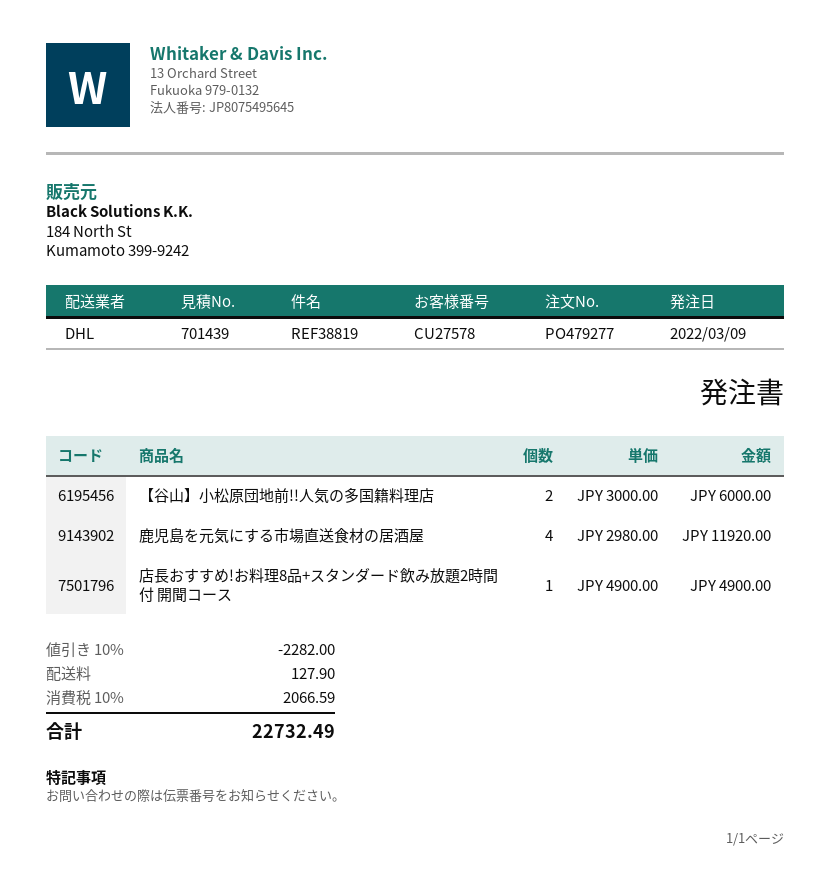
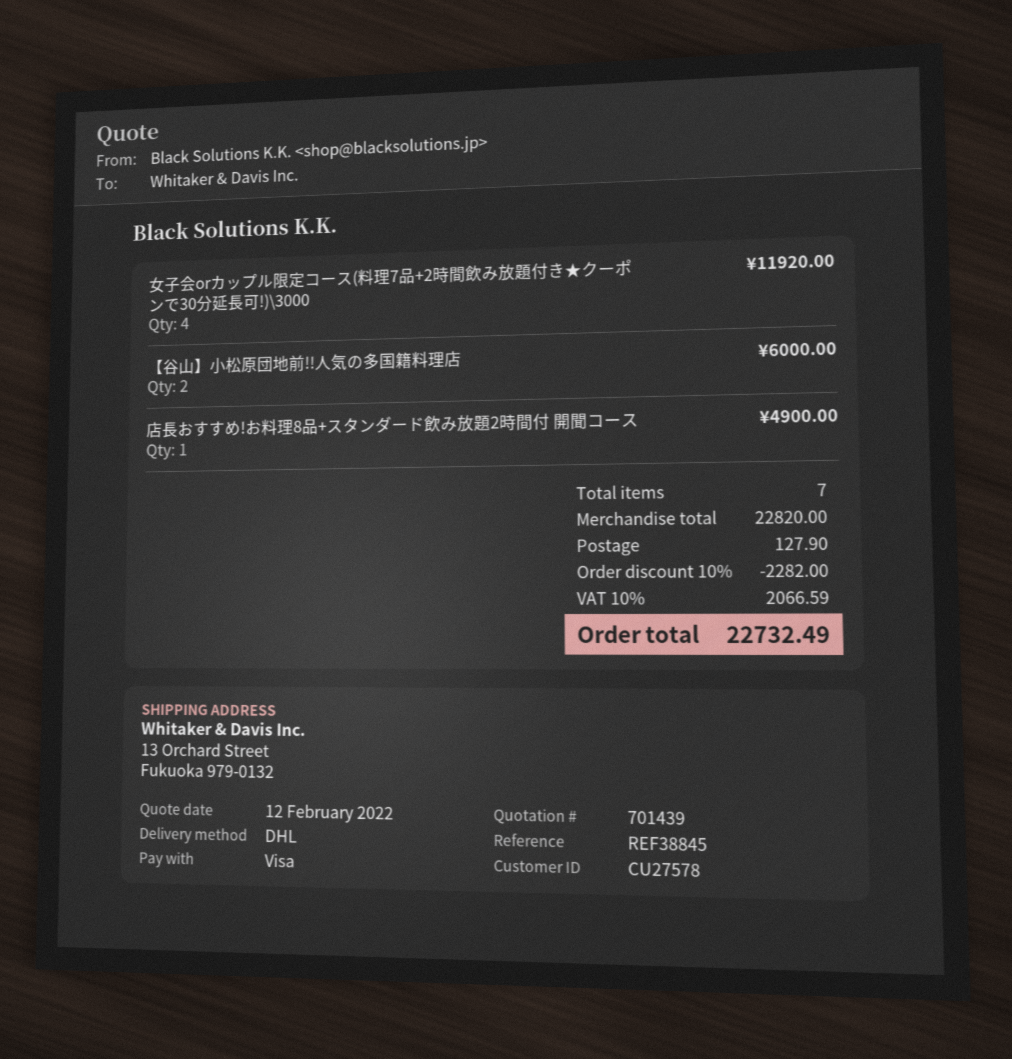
reference: REF38819 -> REF38845
鹿児島を元気にする市場直送食材の居酒屋: 4 for 11920.00 -> none
女子会orカップル限定コース(料理7品+2時間飲み放題付き★クーポンで30分延長可!)\3000: none -> 4 for 11920.00

